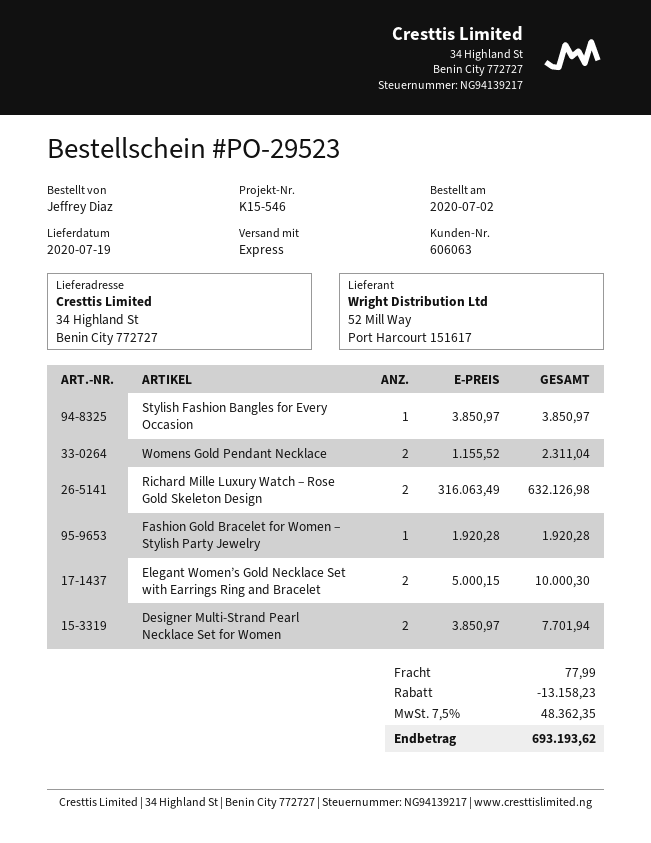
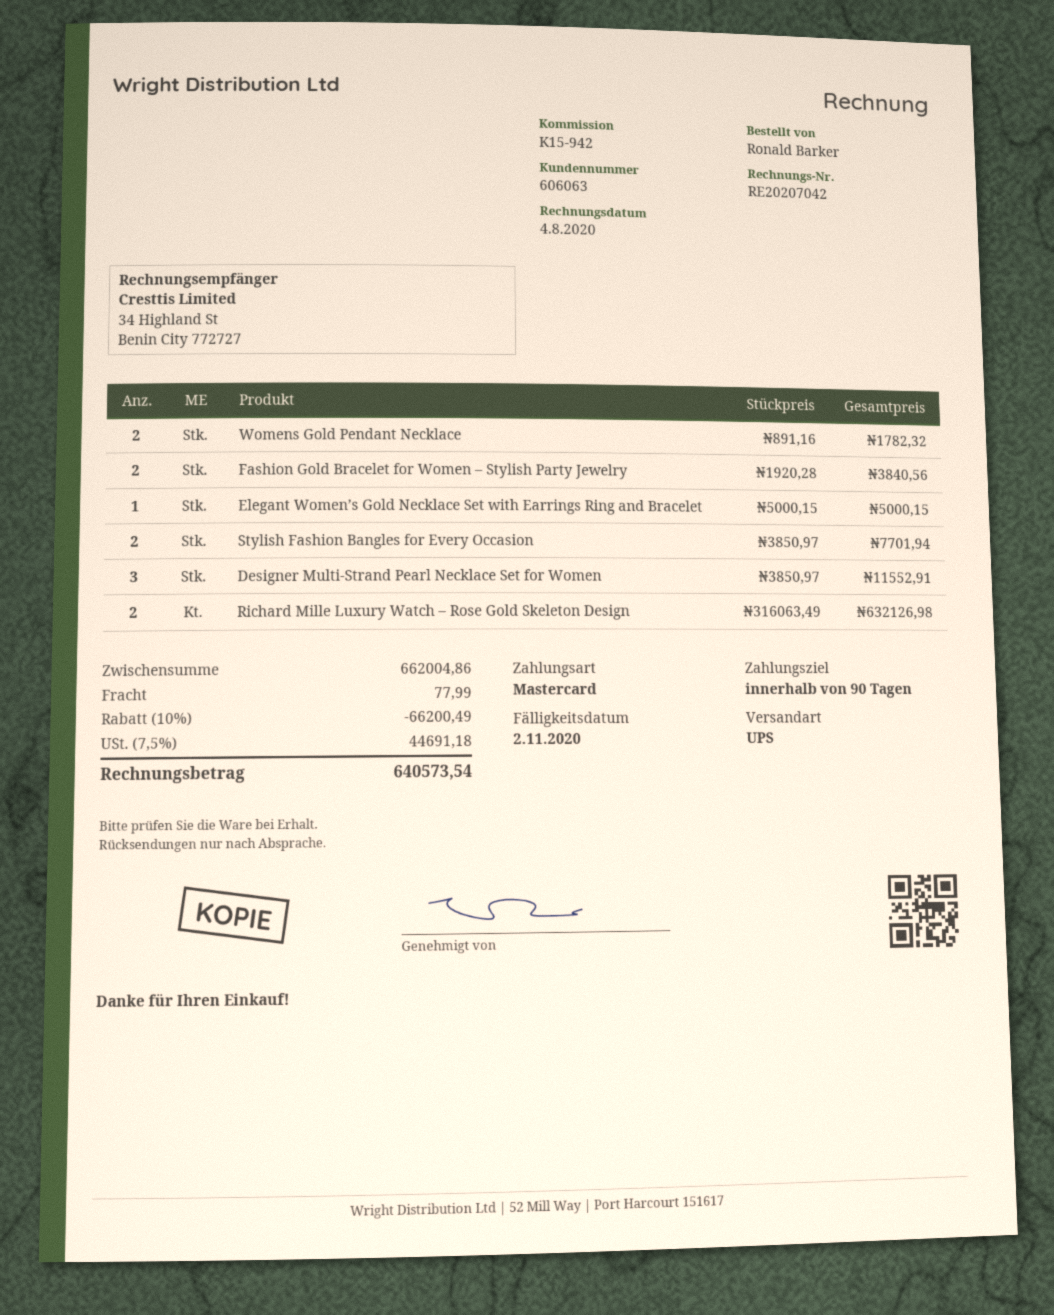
reference: K15-546 -> K15-942
ordered by: Jeffrey Diaz -> Ronald Barker
shipping method: express -> UPS
Stylish Fashion Bangles for Every Occasion: 1 x 3850.97 = 3850.97 -> 2 x 3850.97 = 7701.94
Womens Gold Pendant Necklace: 2 x 1155.52 = 2311.04 -> 2 x 891.16 = 1782.32
Fashion Gold Bracelet for Women – Stylish Party Jewelry: 1 x 1920.28 = 1920.28 -> 2 x 1920.28 = 3840.56
Elegant Women’s Gold Necklace Set with Earrings Ring and Bracelet: 2 x 5000.15 = 10000.30 -> 1 x 5000.15 = 5000.15
Designer Multi-Strand Pearl Necklace Set for Women: 2 x 3850.97 = 7701.94 -> 3 x 3850.97 = 11552.91
discount: 13158.23 -> 66200.49
tax: 7.5% = 48362.35 -> 7.5% = 44691.18
total: 693193.62 -> 640573.54

